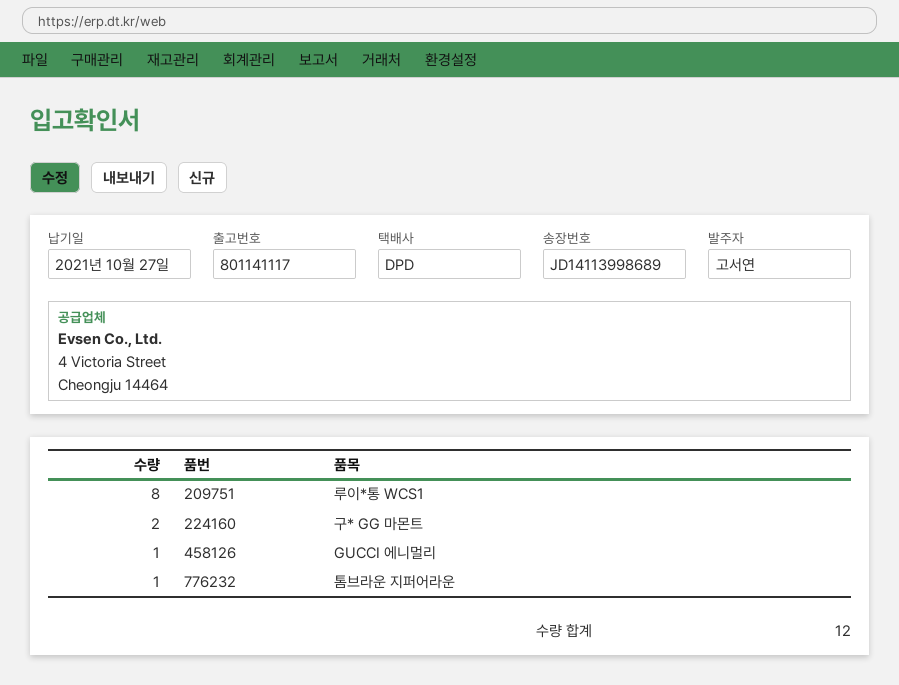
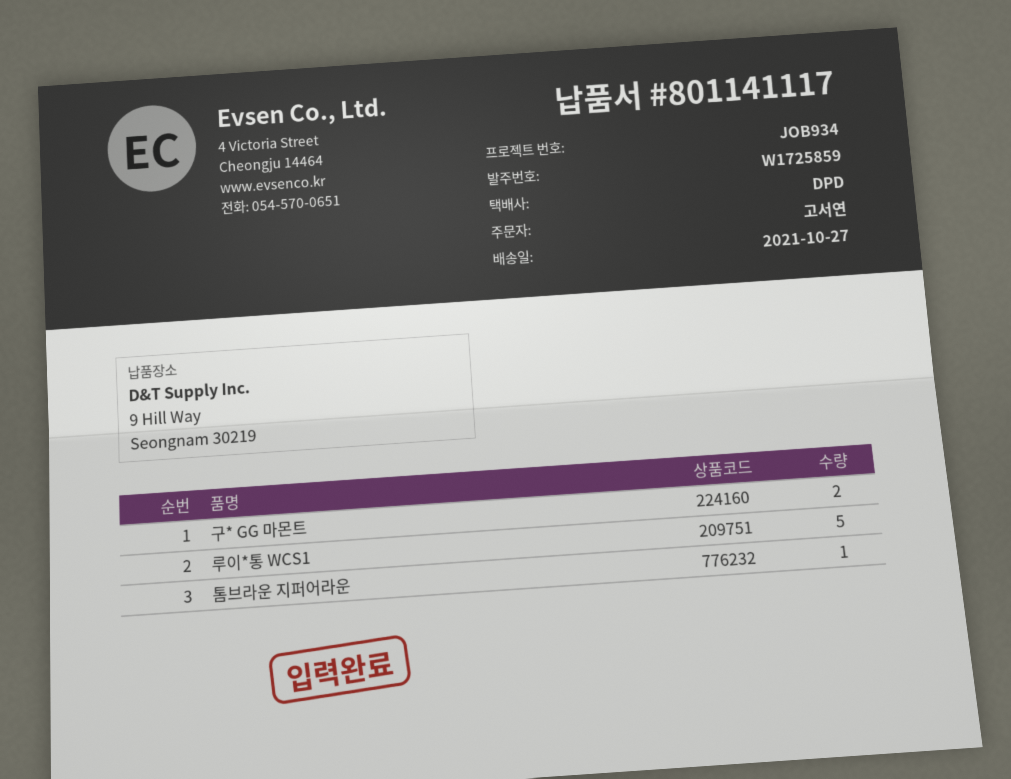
루이*통 WCS1: 8 -> 5
GUCCI 에니멀리: 1 -> none

